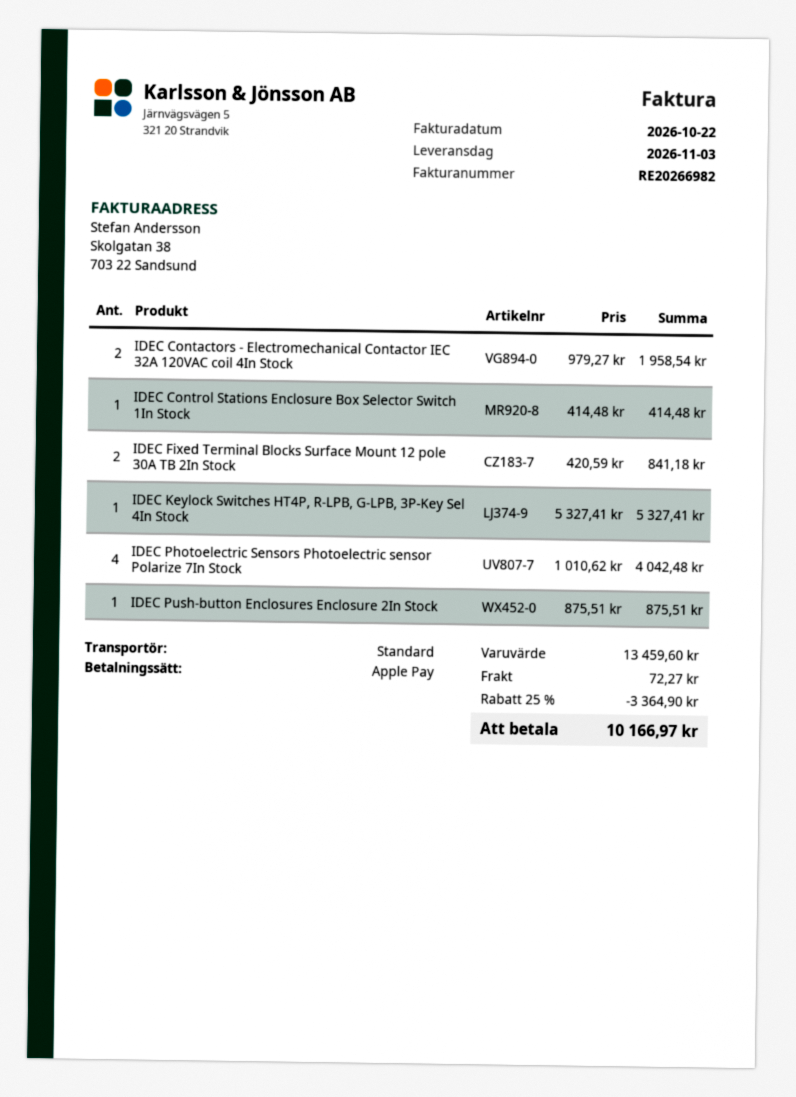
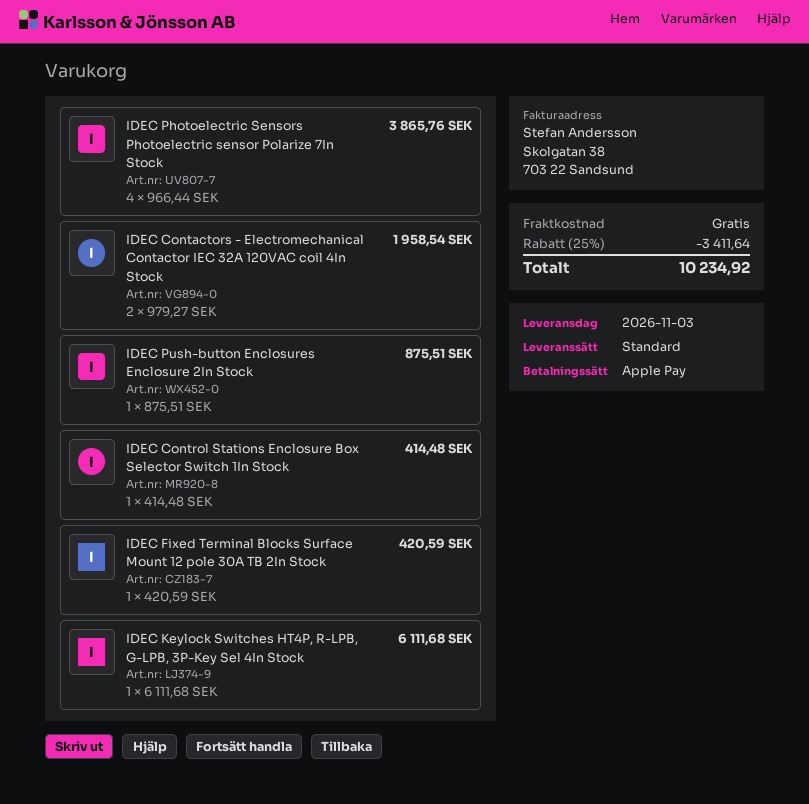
IDEC Fixed Terminal Blocks Surface Mount 12 pole 30A TB 2In Stock: 2 x 420.59 = 841.18 -> 1 x 420.59 = 420.59
IDEC Keylock Switches HT4P, R-LPB, G-LPB, 3P-Key Sel 4In Stock: 1 x 5327.41 = 5327.41 -> 1 x 6111.68 = 6111.68
IDEC Photoelectric Sensors Photoelectric sensor Polarize 7In Stock: 4 x 1010.62 = 4042.48 -> 4 x 966.44 = 3865.76
discount: 25% = 3364.90 -> 25% = 3411.64
shipping: 72.27 -> 0.00
total: 10166.97 -> 10234.92

